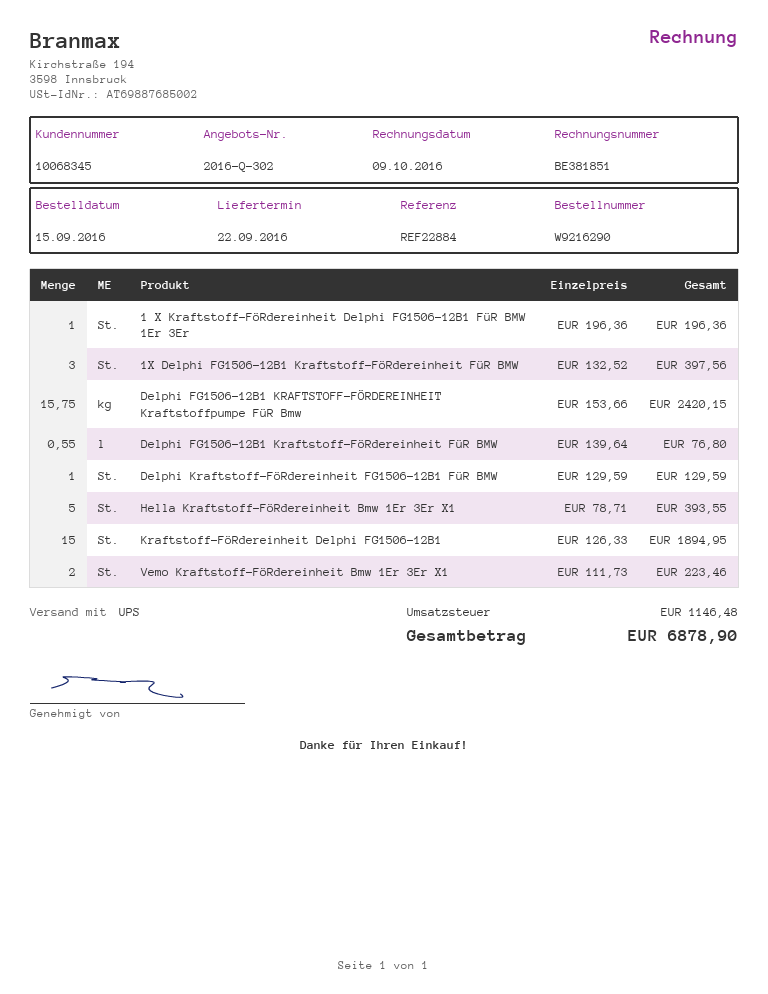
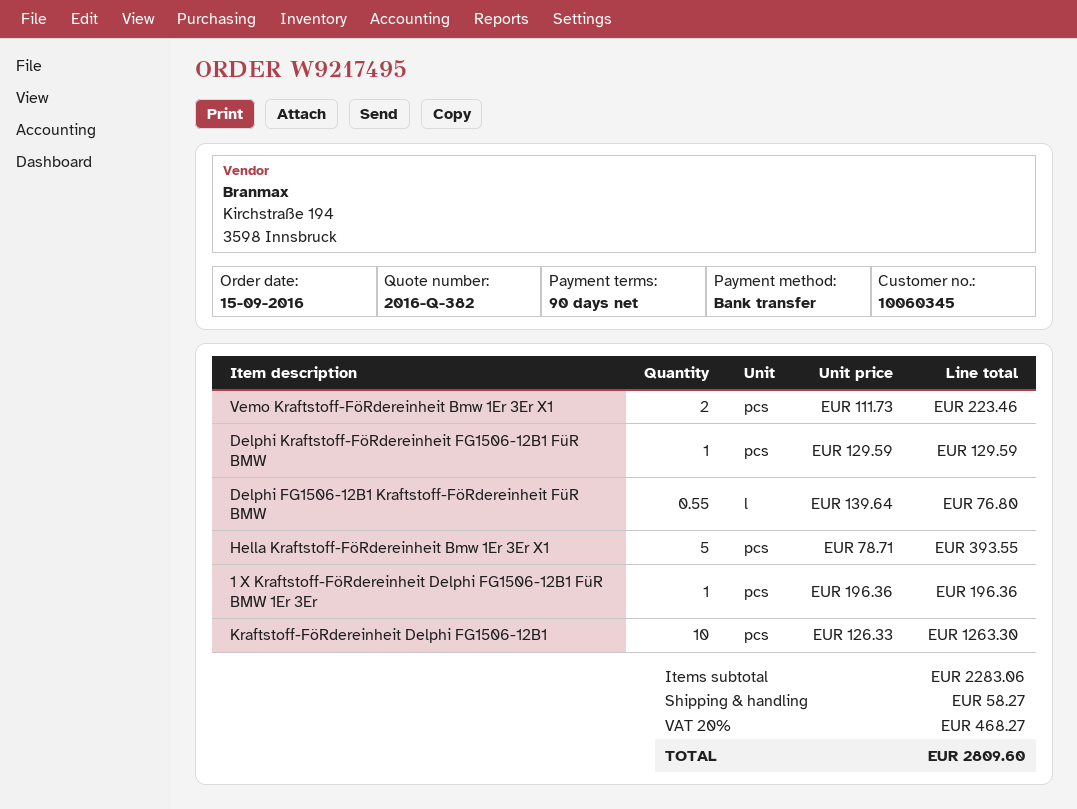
quote number: 2016-Q-302 -> 2016-Q-382
order number: W9216290 -> W9217495
customer number: 10068345 -> 10060345
1X Delphi FG1506-12B1 Kraftstoff-FöRdereinheit FüR BMW: 3 x 132.52 = 397.56 -> none
Delphi FG1506-12B1 KRAFTSTOFF-FÖRDEREINHEIT Kraftstoffpumpe FüR Bmw: 15.75 x 153.66 = 2420.15 -> none
Kraftstoff-FöRdereinheit Delphi FG1506-12B1: 15 x 126.33 = 1894.95 -> 10 x 126.33 = 1263.30
shipping: none -> 58.27
tax: 1146.48 -> 468.27
total: 6878.90 -> 2809.60

